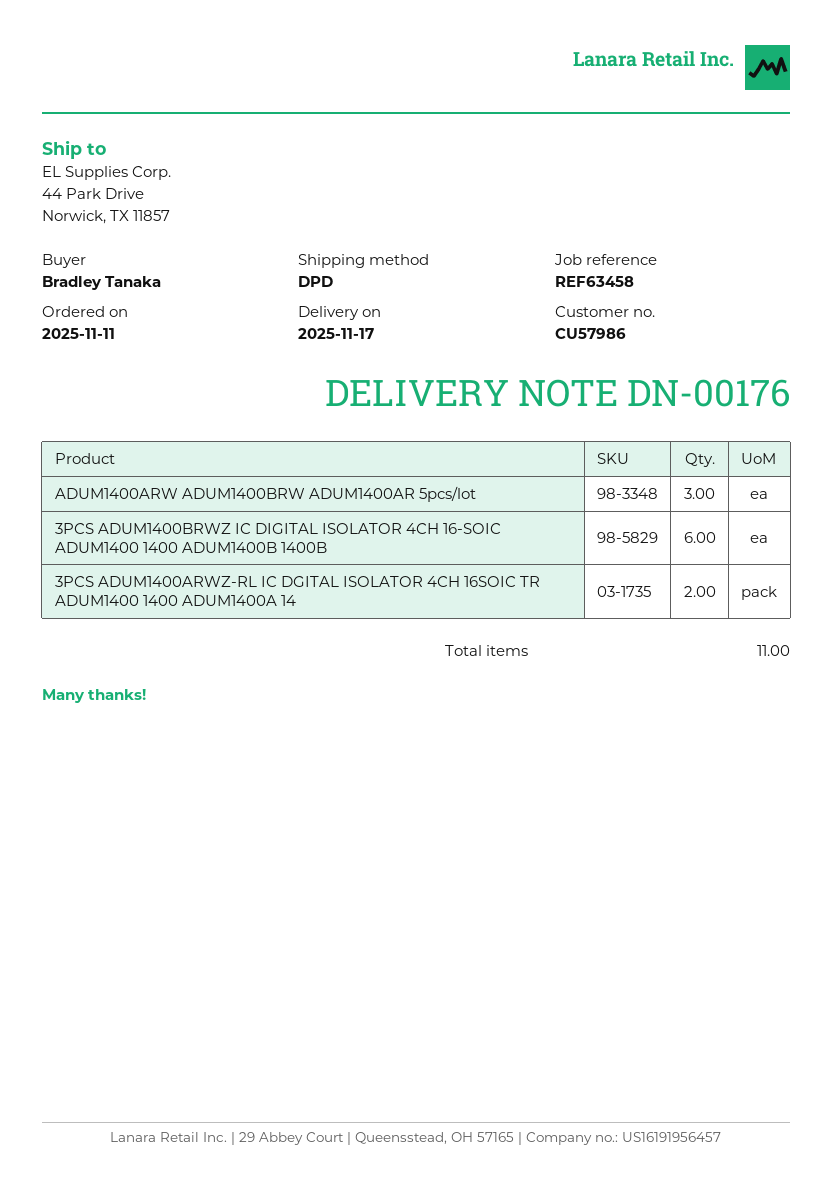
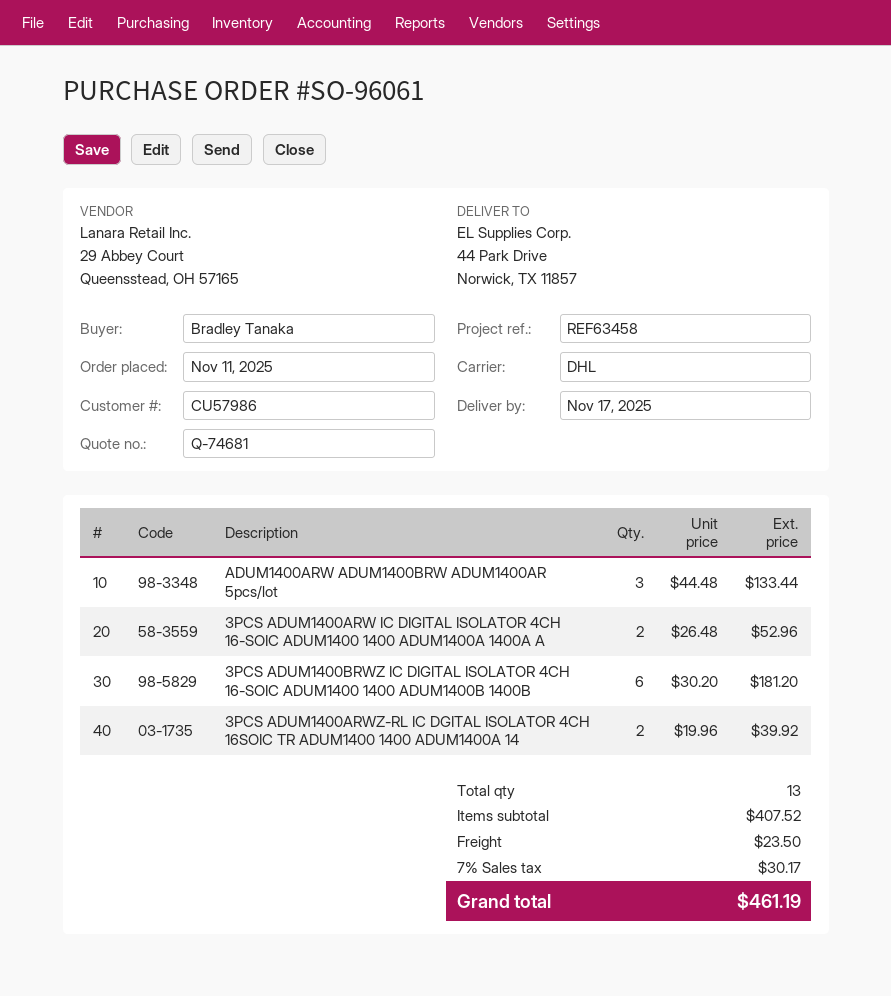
shipping method: DPD -> DHL
3PCS ADUM1400ARW IC DIGITAL ISOLATOR 4CH 16-SOIC ADUM1400 1400 ADUM1400A 1400A A: none -> 2
total quantity: 11 -> 13

